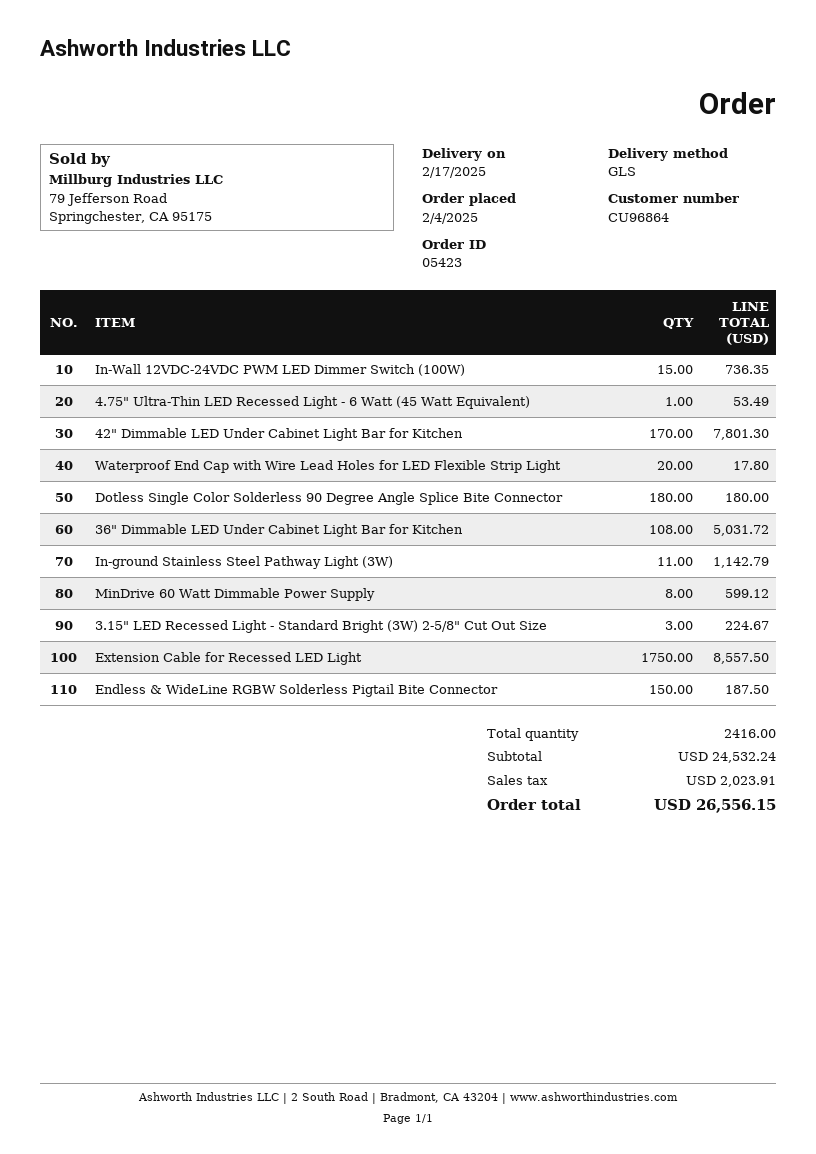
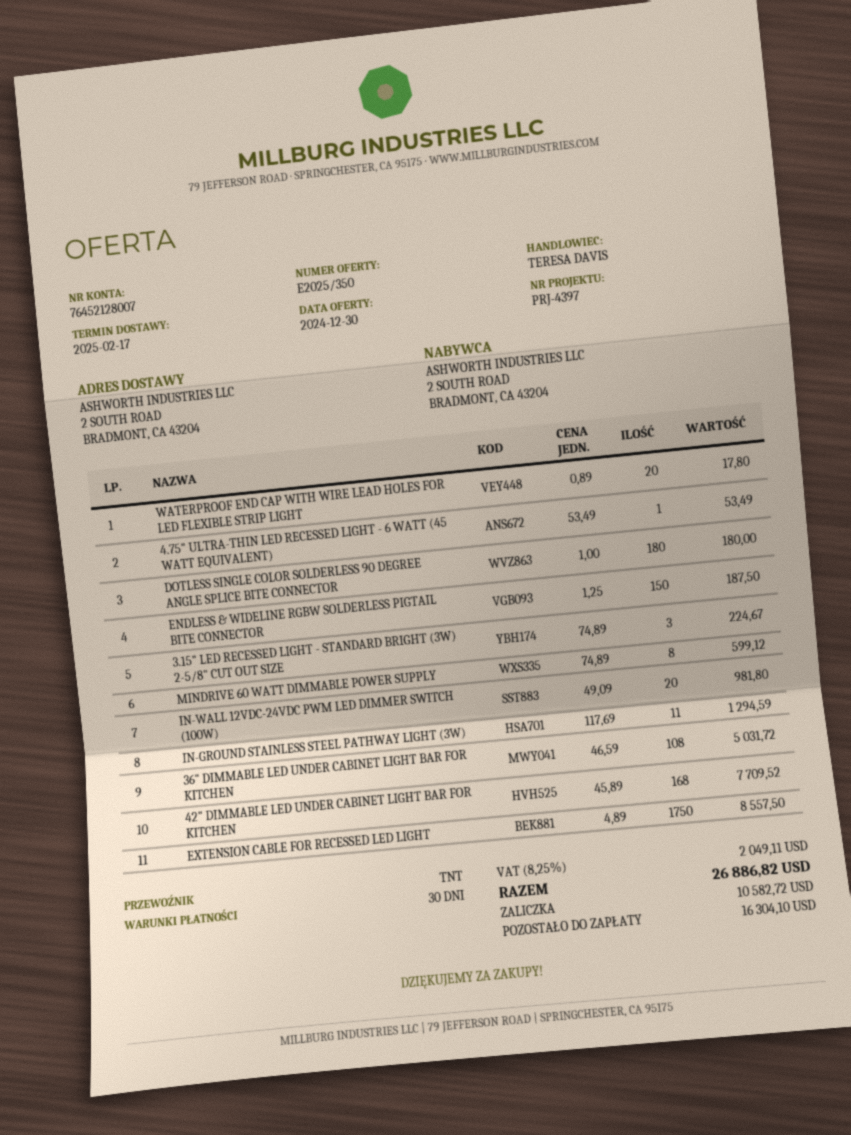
shipping method: GLS -> TNT
In-Wall 12VDC-24VDC PWM LED Dimmer Switch (100W): 15 for 736.35 -> 20 for 981.80
42" Dimmable LED Under Cabinet Light Bar for Kitchen: 170 for 7801.30 -> 168 for 7709.52
In-ground Stainless Steel Pathway Light (3W): 11 for 1142.79 -> 11 for 1294.59
tax: 2023.91 -> 2049.11
total: 26556.15 -> 26886.82

